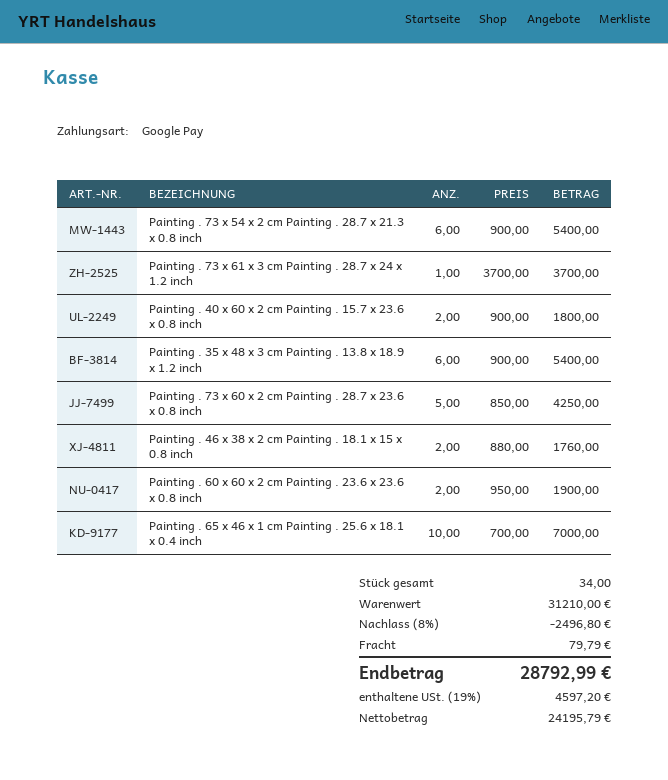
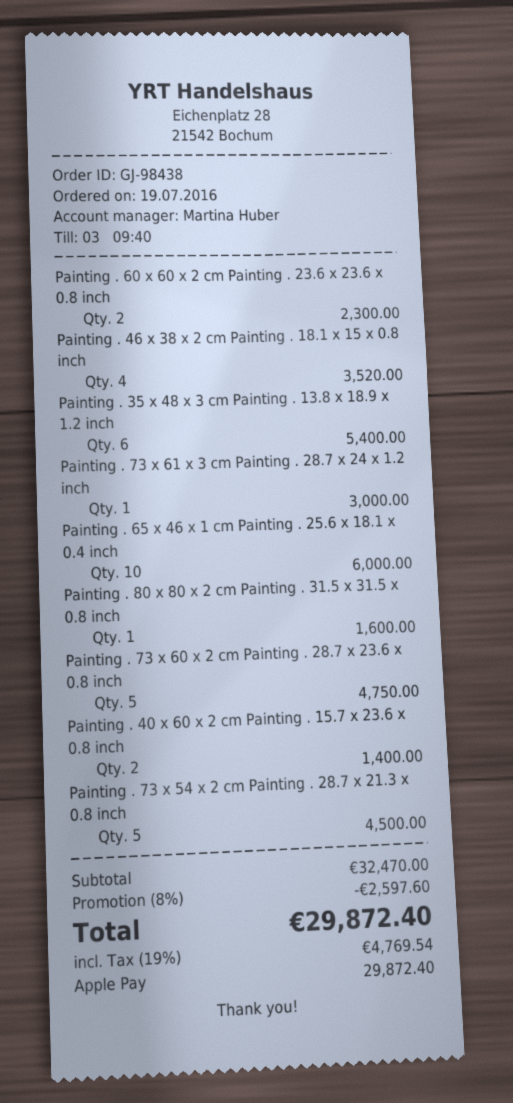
payment method: Google Pay -> Apple Pay
Painting . 73 x 54 x 2 cm Painting . 28.7 x 21.3 x 0.8 inch: 6 for 5400.00 -> 5 for 4500.00
Painting . 73 x 61 x 3 cm Painting . 28.7 x 24 x 1.2 inch: 1 for 3700.00 -> 1 for 3000.00
Painting . 40 x 60 x 2 cm Painting . 15.7 x 23.6 x 0.8 inch: 2 for 1800.00 -> 2 for 1400.00
Painting . 73 x 60 x 2 cm Painting . 28.7 x 23.6 x 0.8 inch: 5 for 4250.00 -> 5 for 4750.00
Painting . 46 x 38 x 2 cm Painting . 18.1 x 15 x 0.8 inch: 2 for 1760.00 -> 4 for 3520.00
Painting . 60 x 60 x 2 cm Painting . 23.6 x 23.6 x 0.8 inch: 2 for 1900.00 -> 2 for 2300.00
Painting . 65 x 46 x 1 cm Painting . 25.6 x 18.1 x 0.4 inch: 10 for 7000.00 -> 10 for 6000.00
Painting . 80 x 80 x 2 cm Painting . 31.5 x 31.5 x 0.8 inch: none -> 1 for 1600.00
subtotal: 31210.00 -> 32470.00
discount: 8% = 2496.80 -> 8% = 2597.60
shipping: 79.79 -> none
tax: 19% = 4597.20 -> 19% = 4769.54
total: 28792.99 -> 29872.40

